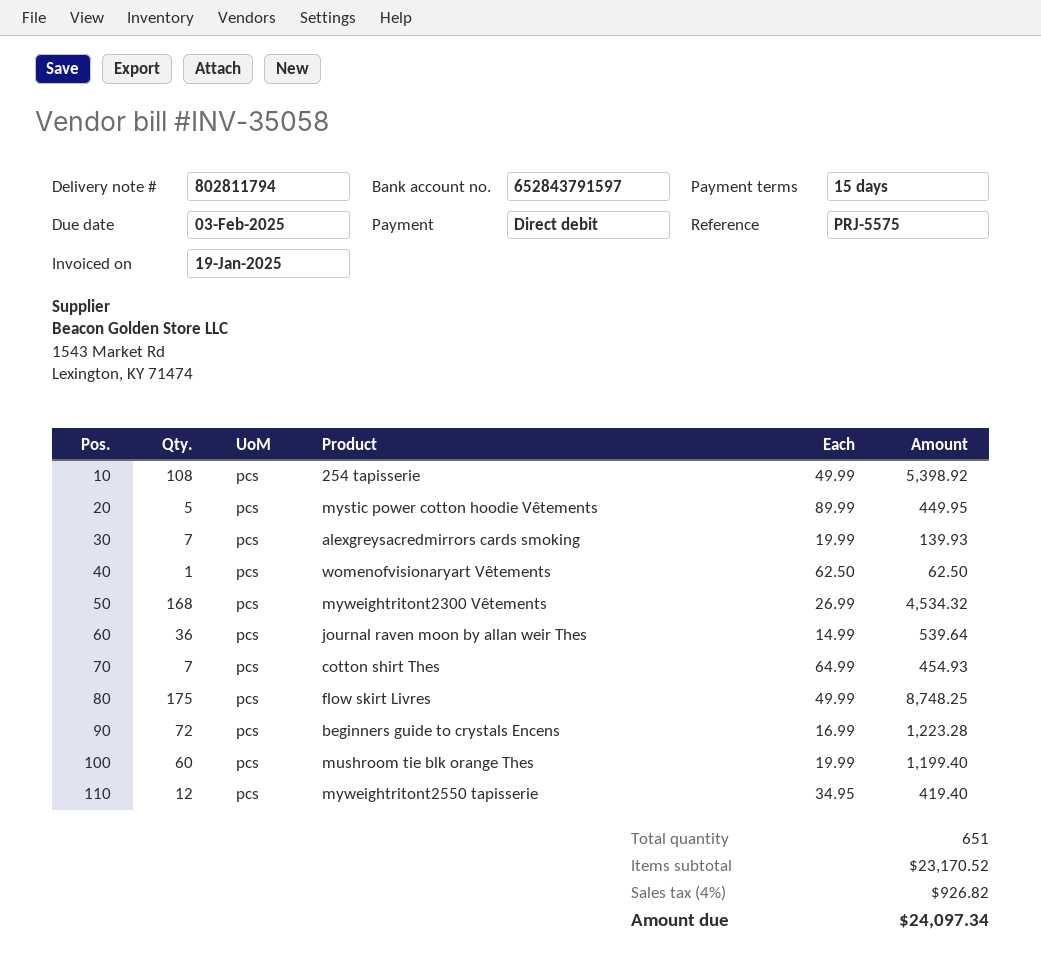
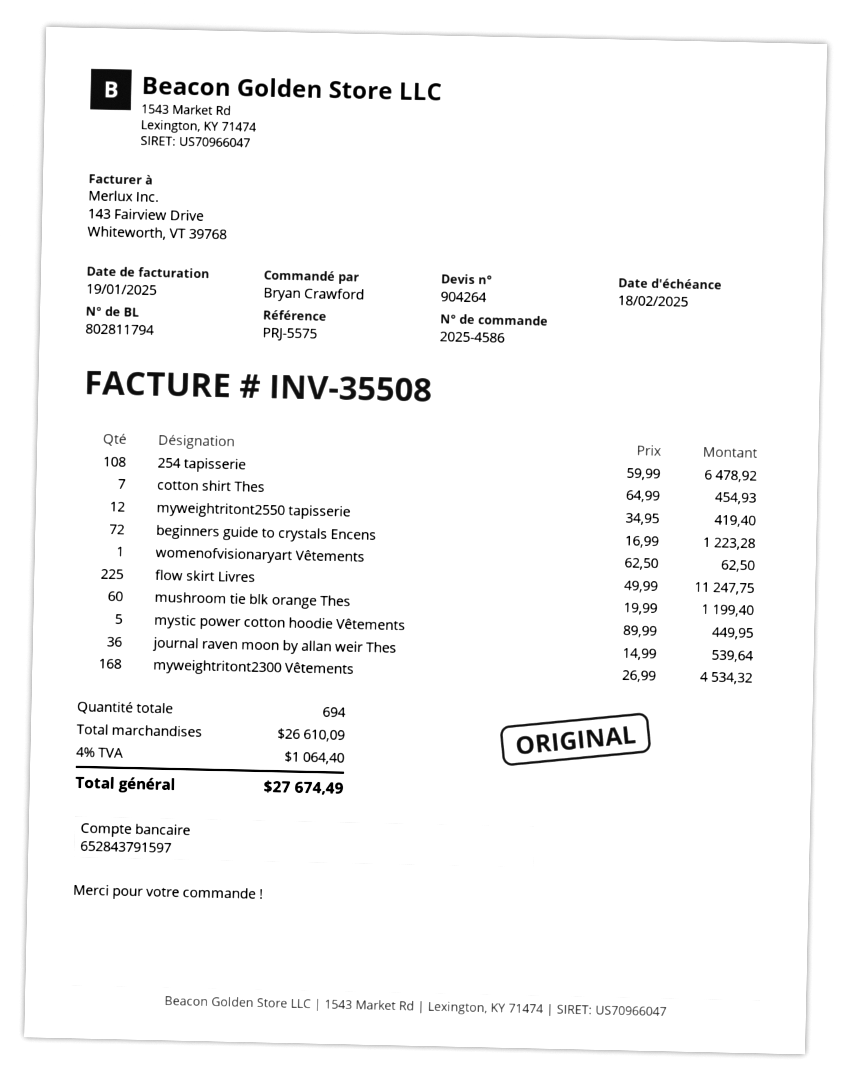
invoice number: INV-35058 -> INV-35508
due date: 2025-02-03 -> 2025-02-18
254 tapisserie: 108 x 49.99 = 5398.92 -> 108 x 59.99 = 6478.92
alexgreysacredmirrors cards smoking: 7 x 19.99 = 139.93 -> none
flow skirt Livres: 175 x 49.99 = 8748.25 -> 225 x 49.99 = 11247.75
total quantity: 651 -> 694
subtotal: 23170.52 -> 26610.09
tax: 4% = 926.82 -> 4% = 1064.40
total: 24097.34 -> 27674.49

